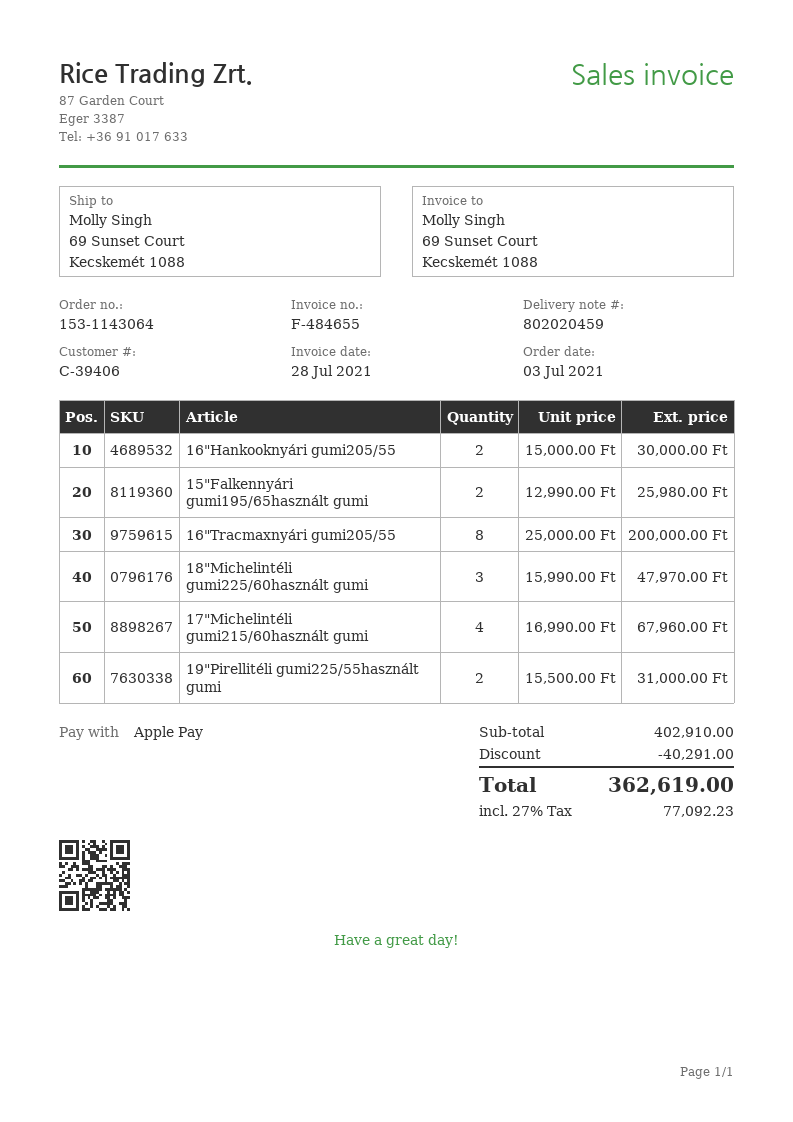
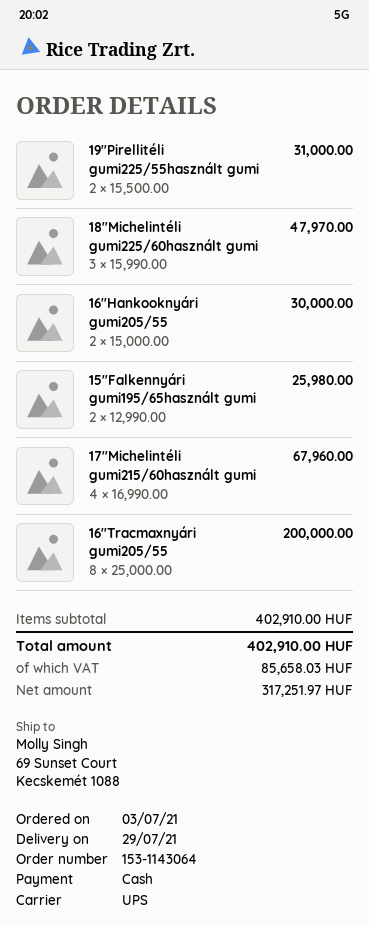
payment method: Apple Pay -> cash
discount: 40291.00 -> none
tax: 77092.23 -> 85658.03
total: 362619.00 -> 402910.00

